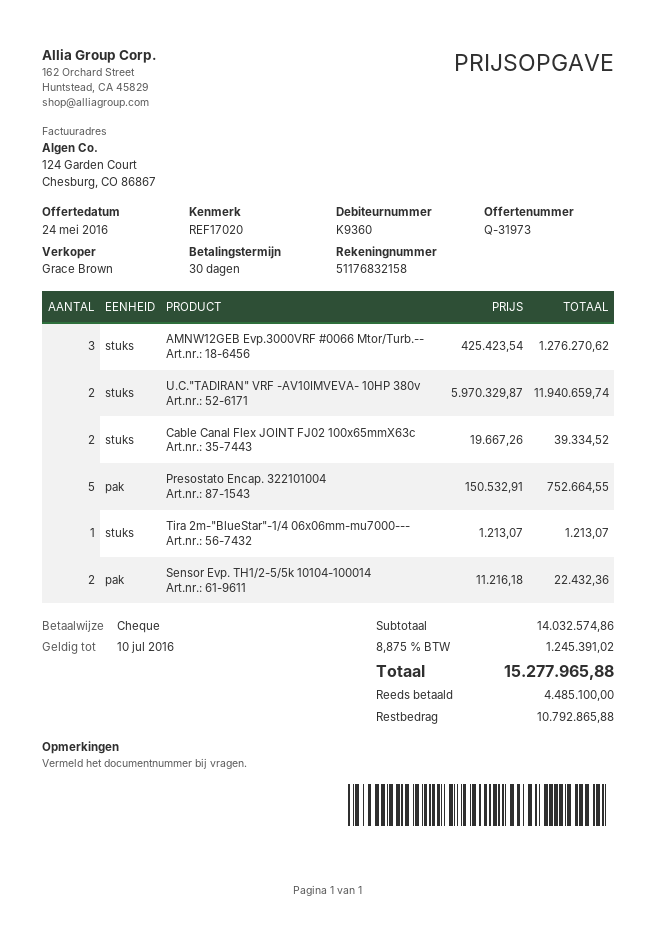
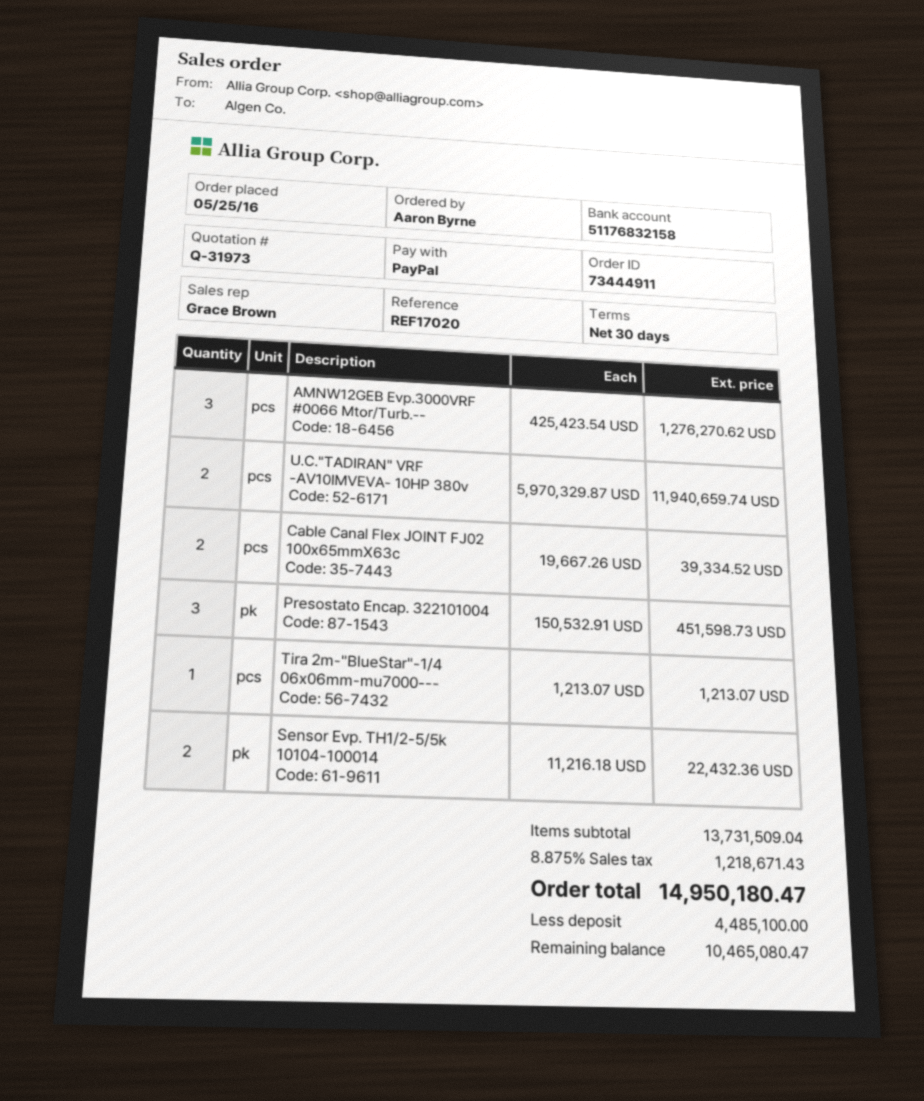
payment method: cheque -> PayPal
Presostato Encap. 322101004: 5 x 150532.91 = 752664.55 -> 3 x 150532.91 = 451598.73
subtotal: 14032574.86 -> 13731509.04
tax: 8.875% = 1245391.02 -> 8.875% = 1218671.43
total: 15277965.88 -> 14950180.47
balance: 10792865.88 -> 10465080.47

